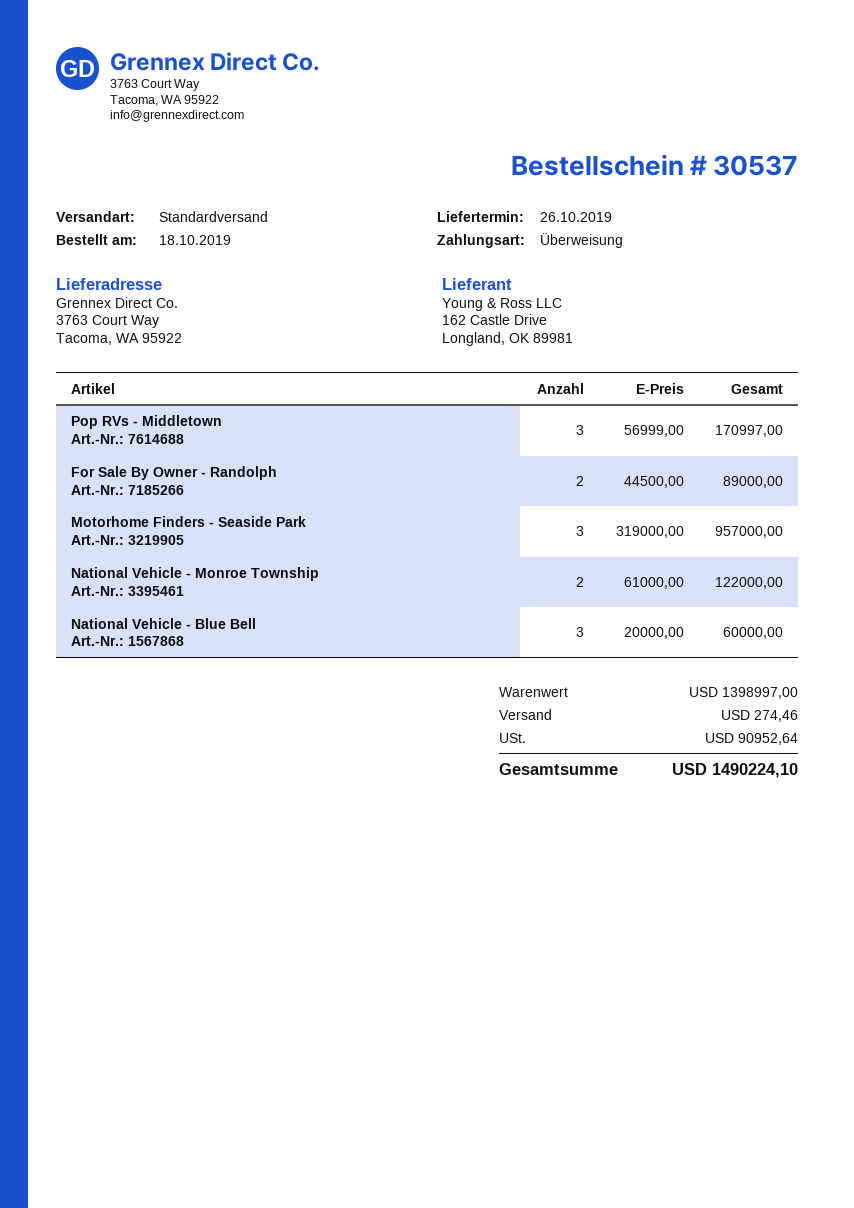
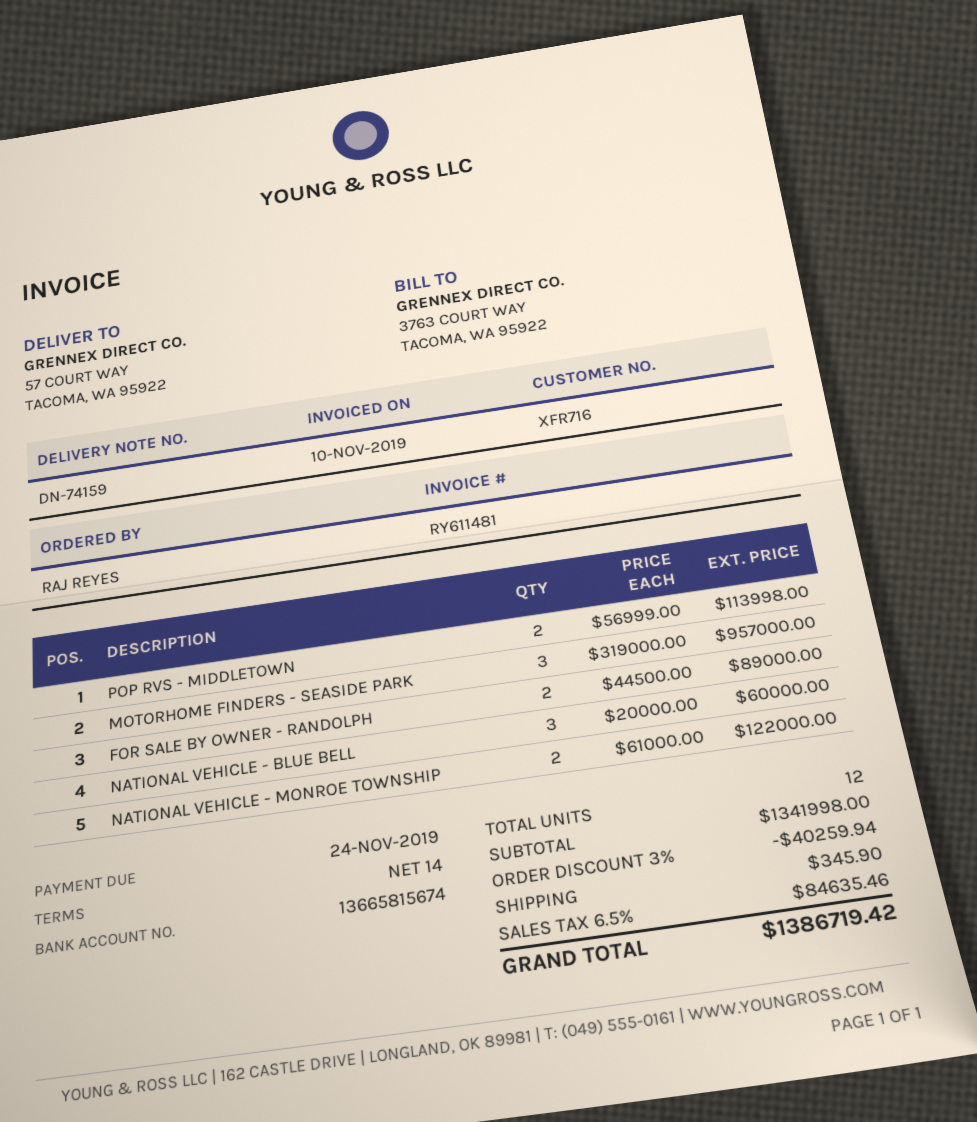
ship to: 3763 Court Way, Tacoma, WA 95922 -> 57 COURT WAY, TACOMA, WA 95922
Pop RVs - Middletown: 3 x 56999.00 = 170997.00 -> 2 x 56999.00 = 113998.00
subtotal: 1398997.00 -> 1341998.00
discount: none -> 3% = 40259.94
shipping: 274.46 -> 345.90
tax: 90952.64 -> 84635.46
total: 1490224.10 -> 1386719.42

